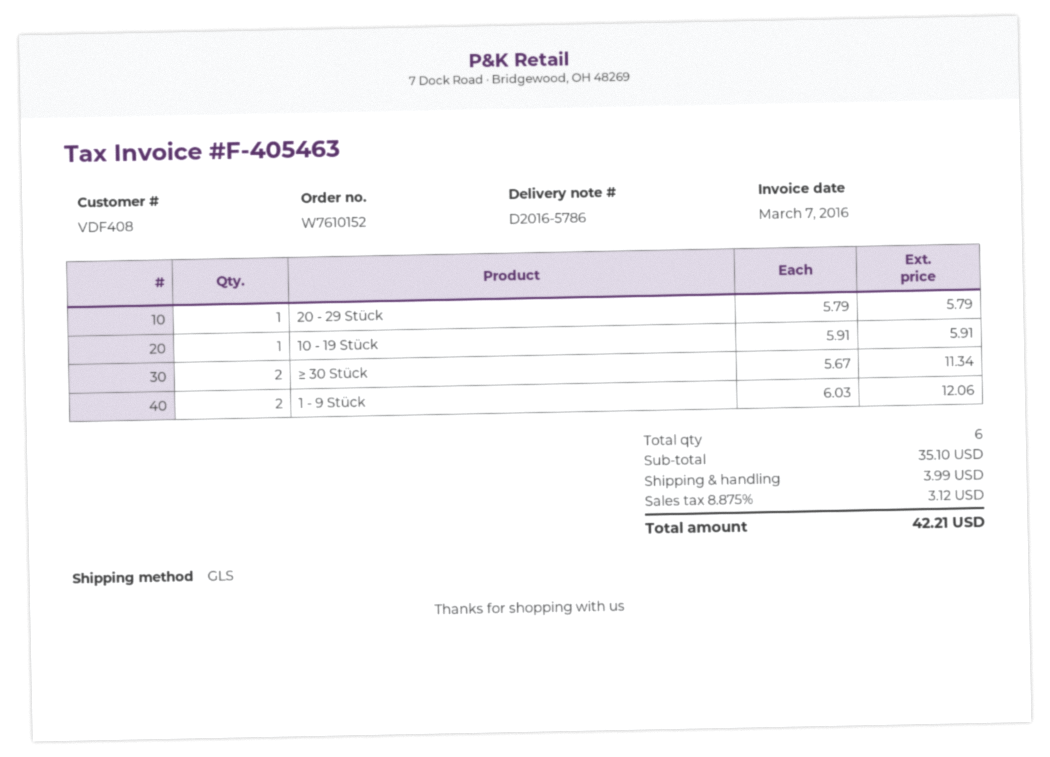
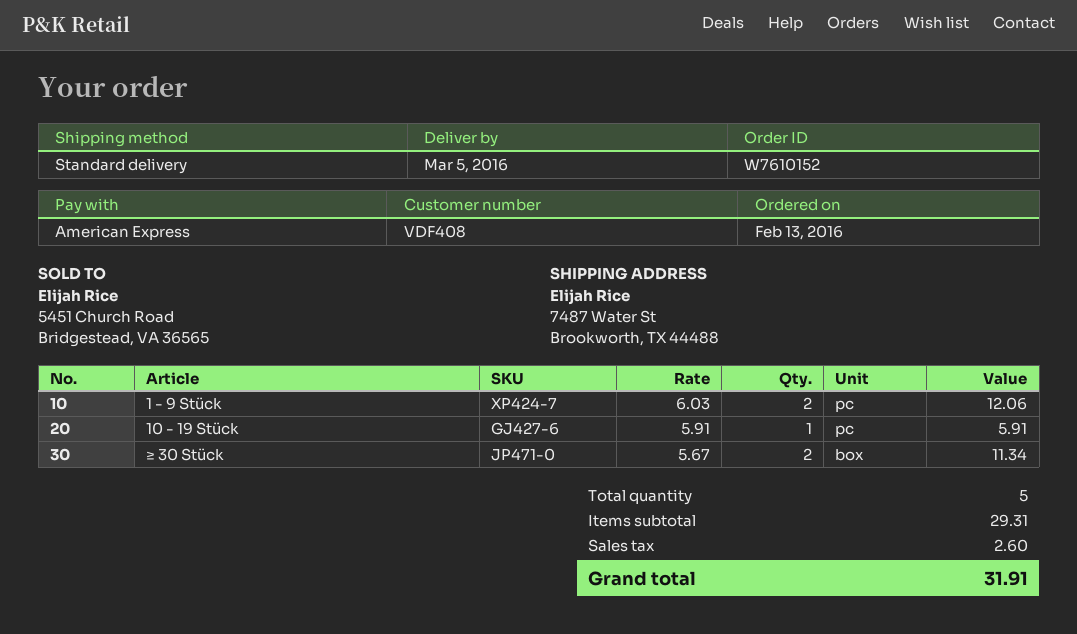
shipping method: GLS -> standard
20 - 29 Stück: 1 x 5.79 = 5.79 -> none
total quantity: 6 -> 5
subtotal: 35.10 -> 29.31
shipping: 3.99 -> none
tax: 3.12 -> 2.60
total: 42.21 -> 31.91

